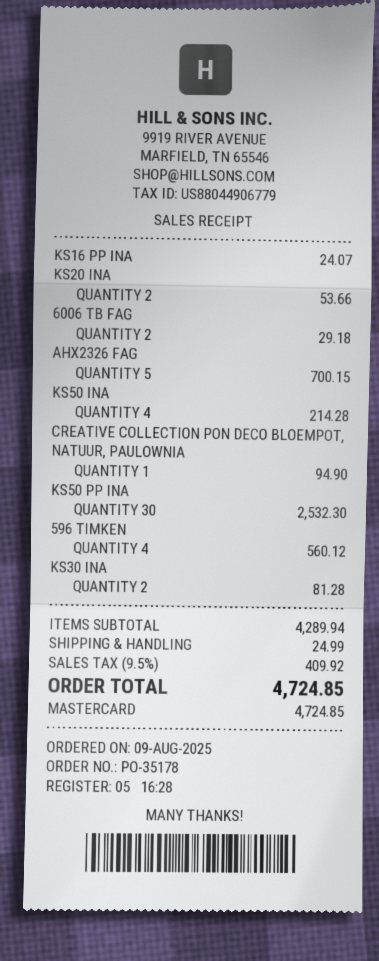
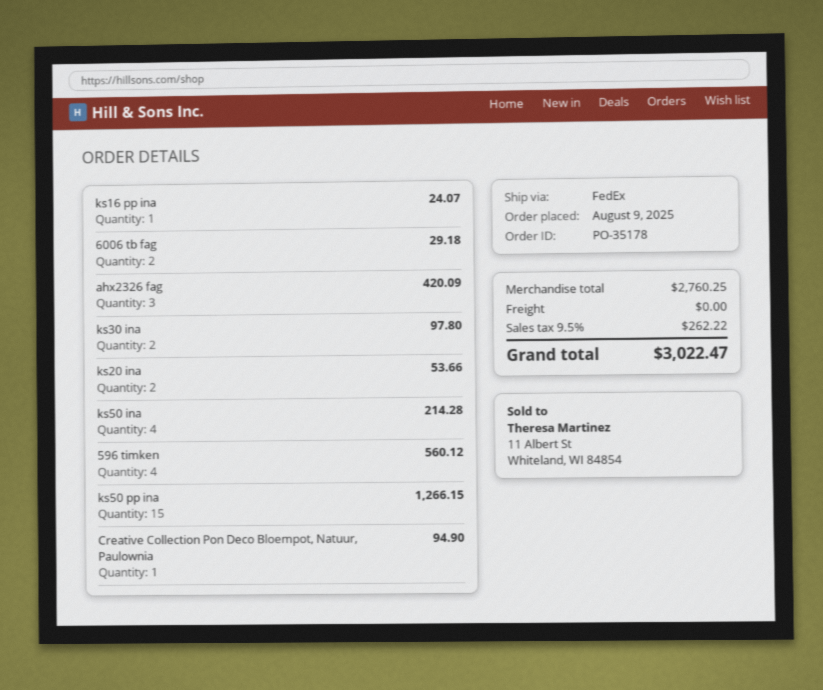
AHX2326 FAG: 5 for 700.15 -> 3 for 420.09
KS50 PP INA: 30 for 2532.30 -> 15 for 1266.15
KS30 INA: 2 for 81.28 -> 2 for 97.80
subtotal: 4289.94 -> 2760.25
shipping: 24.99 -> 0.00
tax: 9.5% = 409.92 -> 9.5% = 262.22
total: 4724.85 -> 3022.47

